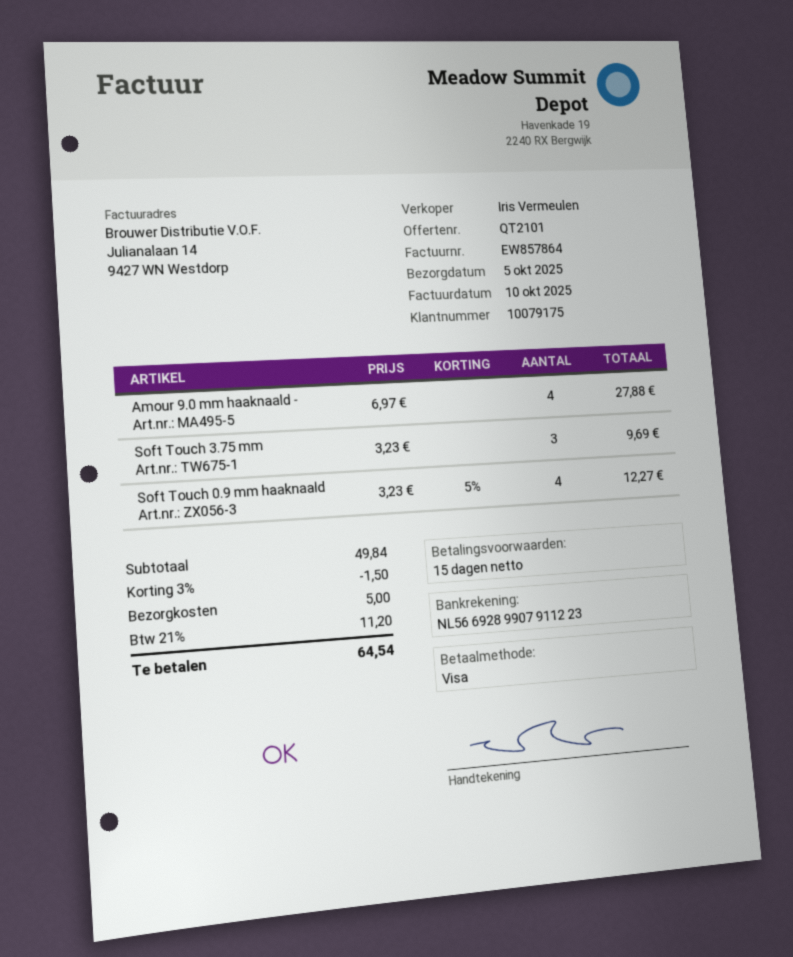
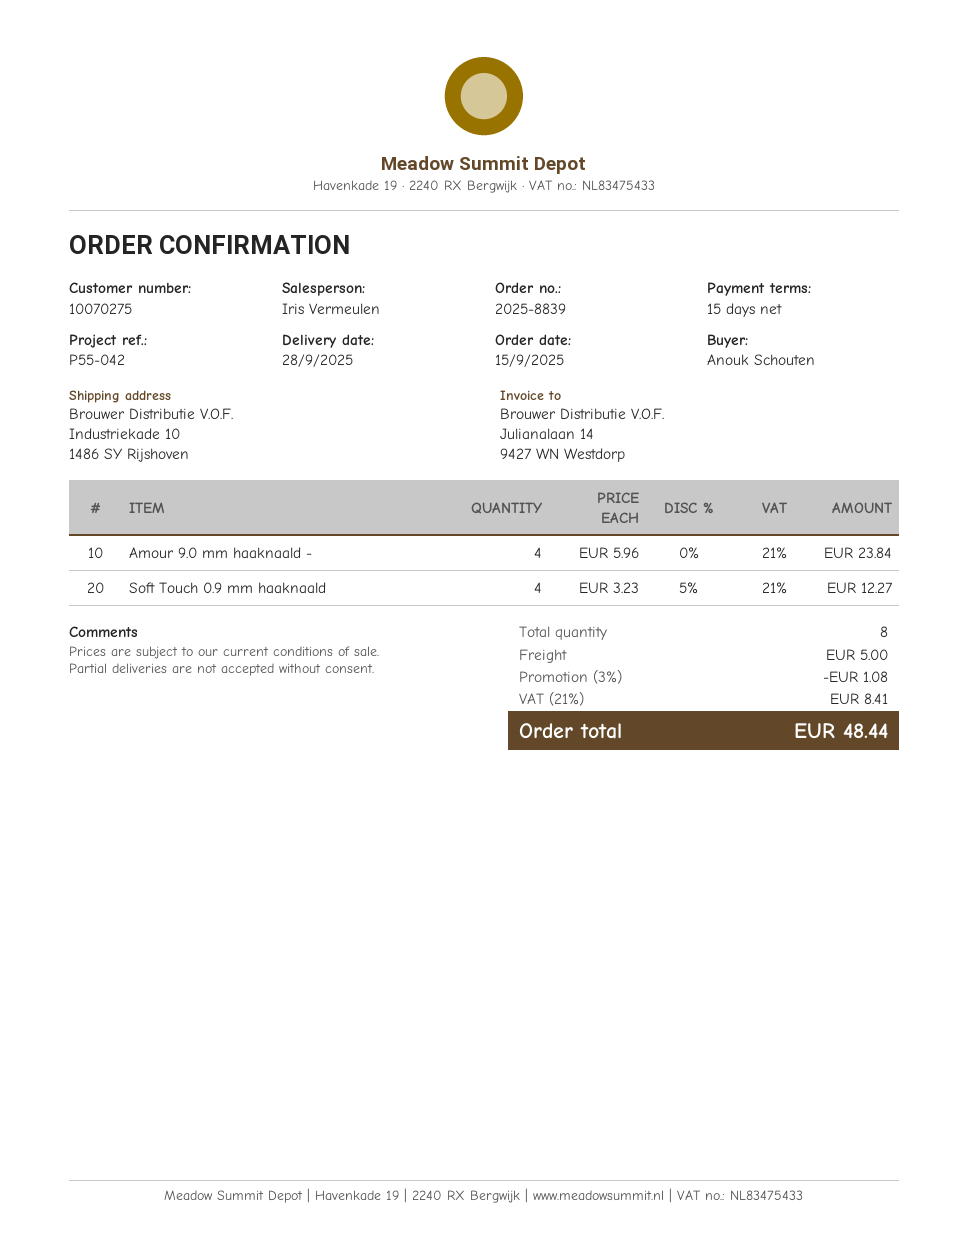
delivery date: 2025-10-05 -> 2025-09-28
customer number: 10079175 -> 10070275
Amour 9.0 mm haaknaald -: 4 x 6.97 = 27.88 -> 4 x 5.96 = 23.84
Soft Touch 3.75 mm: 3 x 3.23 = 9.69 -> none
discount: 3% = 1.50 -> 3% = 1.08
tax: 21% = 11.20 -> 21% = 8.41
total: 64.54 -> 48.44

